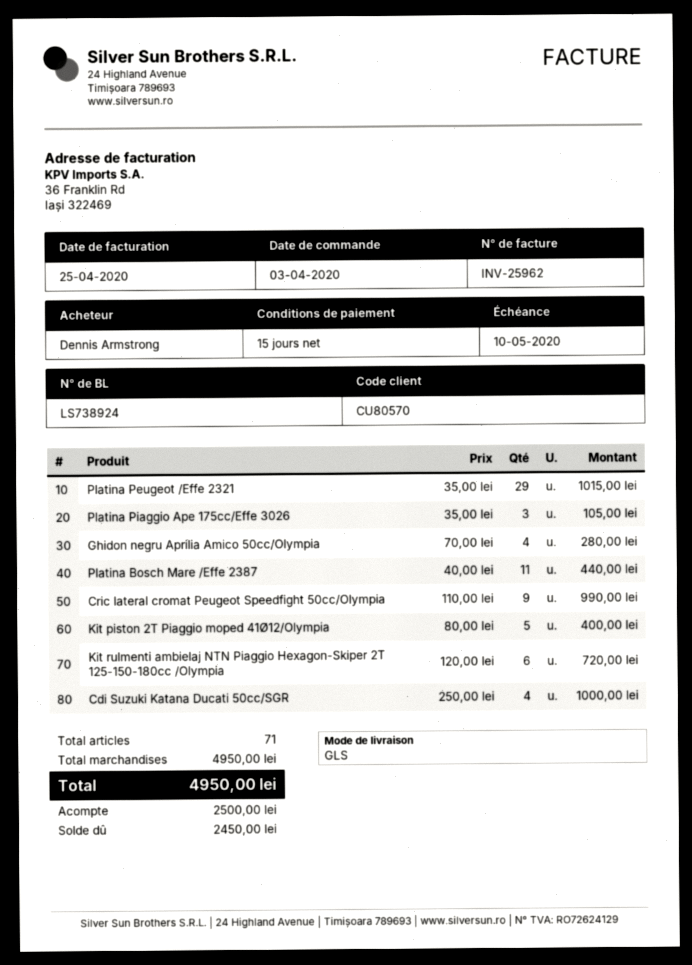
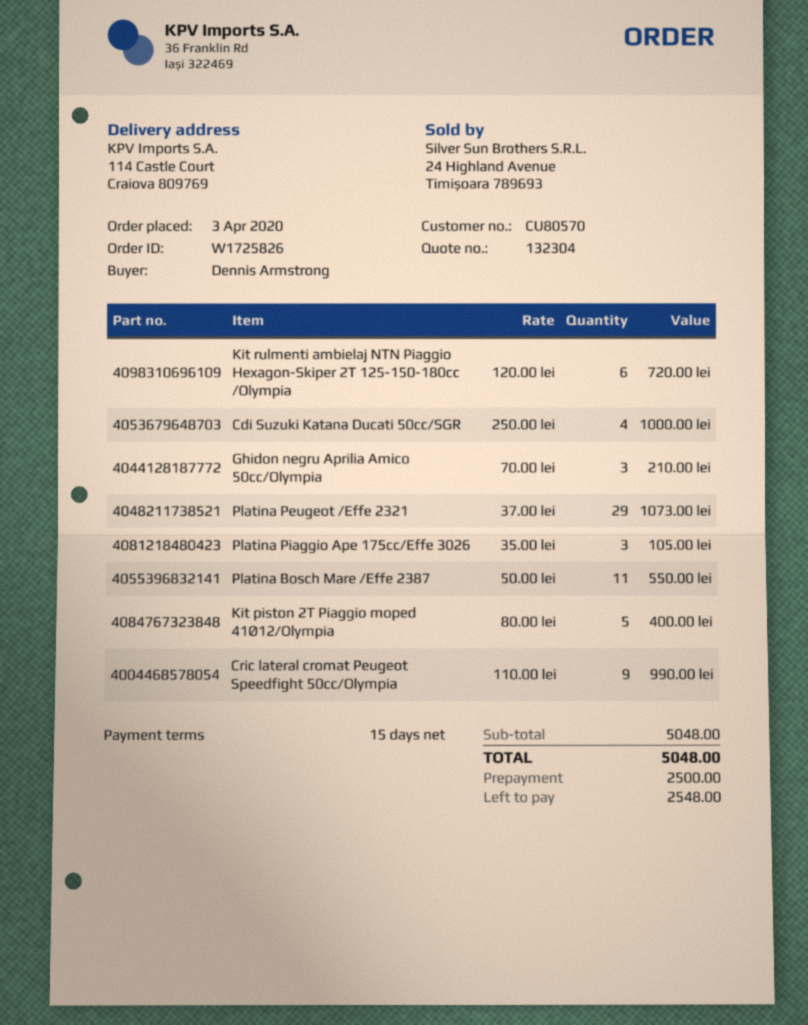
Platina Peugeot /Effe 2321: 29 x 35.00 = 1015.00 -> 29 x 37.00 = 1073.00
Ghidon negru Aprilia Amico 50cc/Olympia: 4 x 70.00 = 280.00 -> 3 x 70.00 = 210.00
Platina Bosch Mare /Effe 2387: 11 x 40.00 = 440.00 -> 11 x 50.00 = 550.00
subtotal: 4950.00 -> 5048.00
total: 4950.00 -> 5048.00
balance: 2450.00 -> 2548.00

